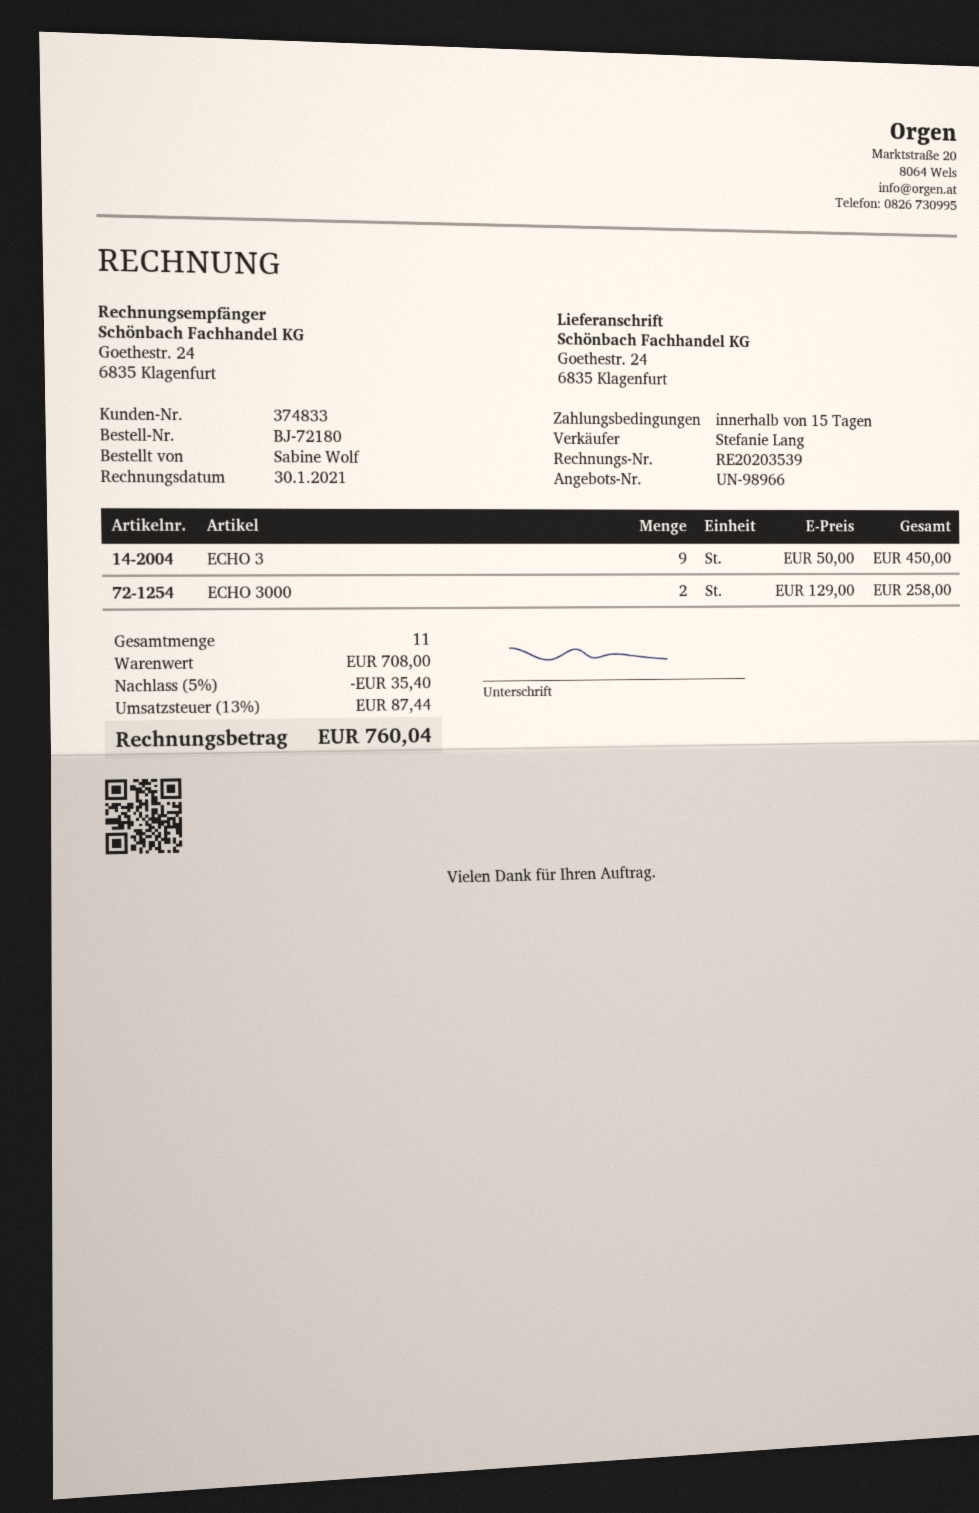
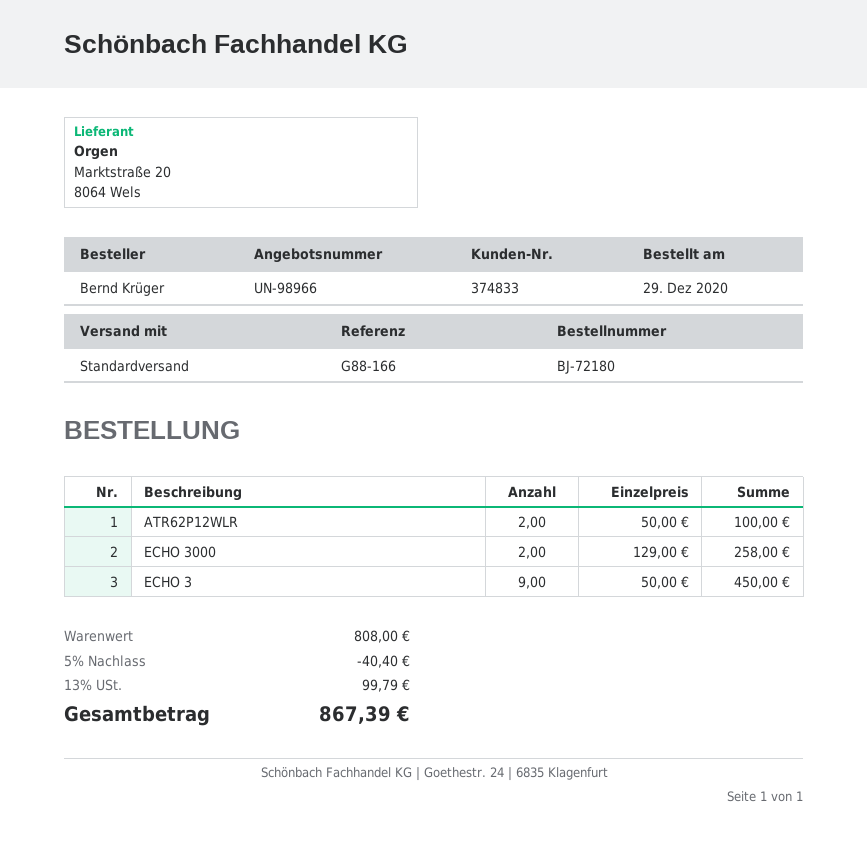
ordered by: Sabine Wolf -> Bernd Krüger
ATR62P12WLR: none -> 2 x 50.00 = 100.00
subtotal: 708.00 -> 808.00
discount: 5% = 35.40 -> 5% = 40.40
tax: 13% = 87.44 -> 13% = 99.79
total: 760.04 -> 867.39

